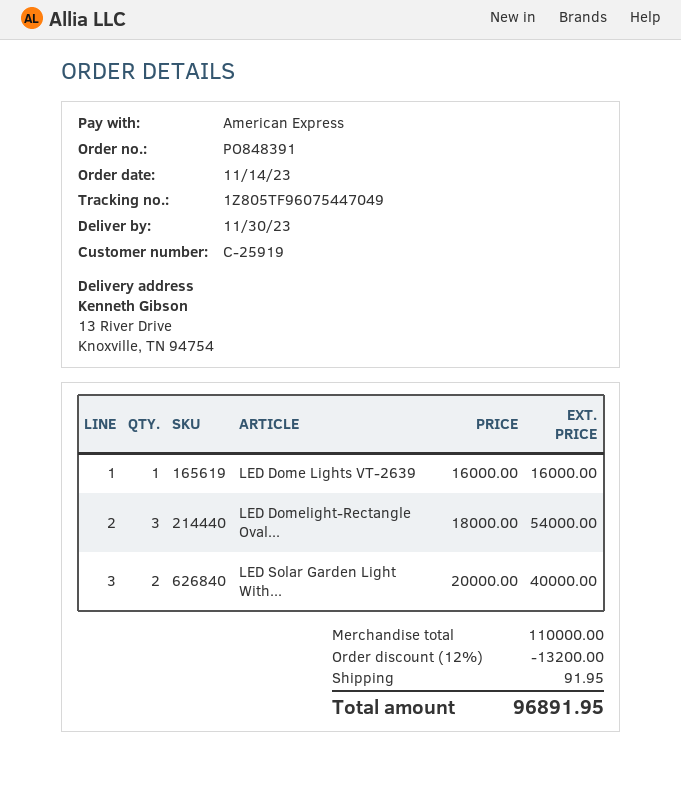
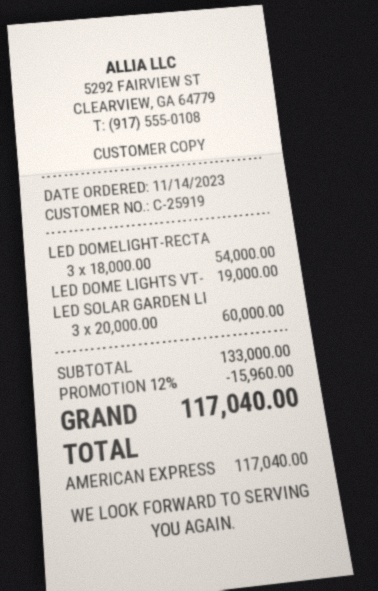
LED Dome Lights VT-2639: 1 x 16000.00 = 16000.00 -> 1 x 19000.00 = 19000.00
LED Solar Garden Light With...: 2 x 20000.00 = 40000.00 -> 3 x 20000.00 = 60000.00
subtotal: 110000.00 -> 133000.00
discount: 12% = 13200.00 -> 12% = 15960.00
shipping: 91.95 -> none
total: 96891.95 -> 117040.00

